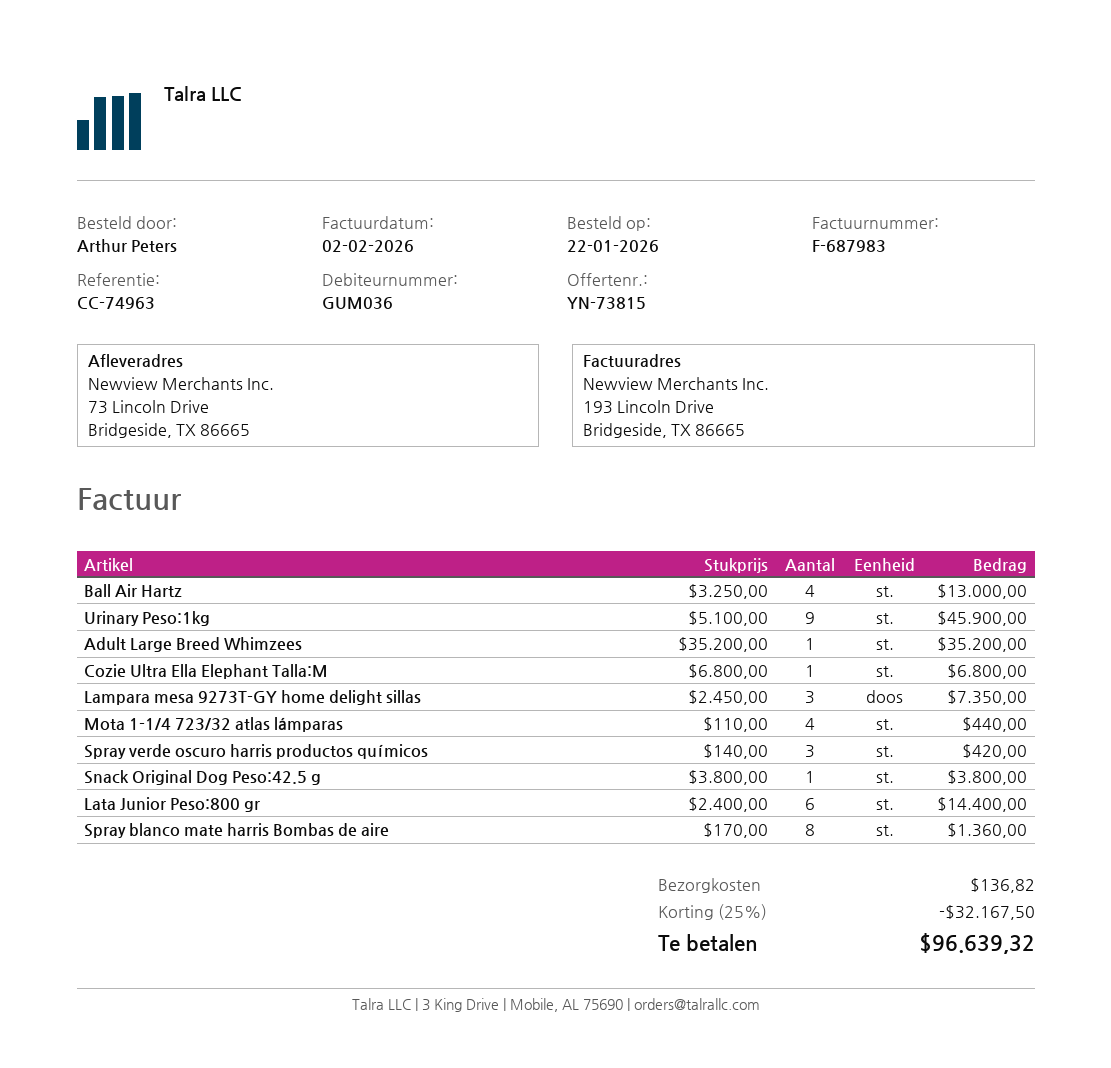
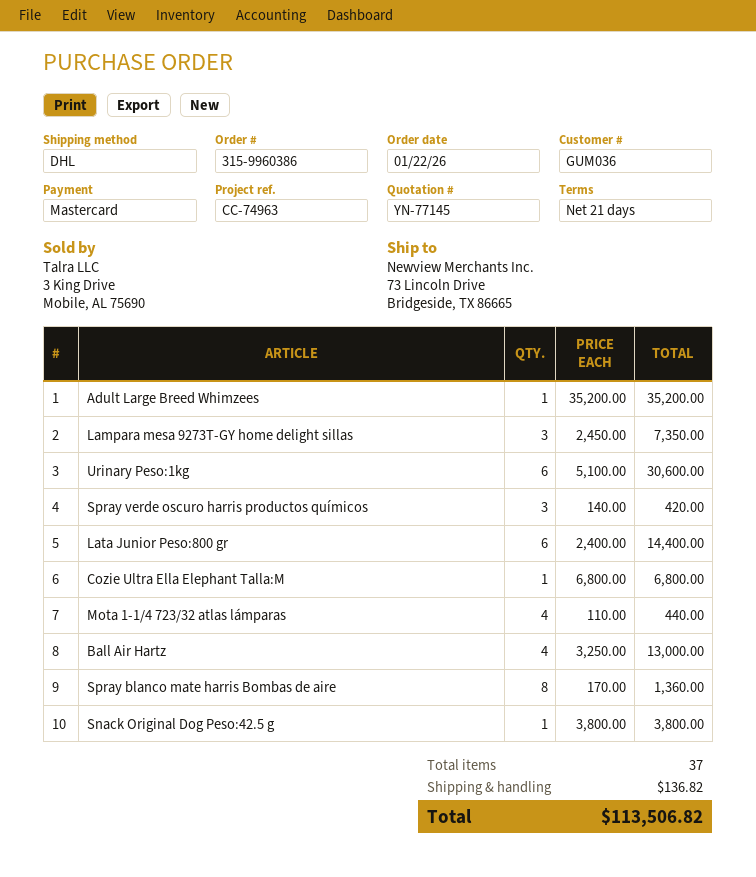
quote number: YN-73815 -> YN-77145
Urinary Peso:1kg: 9 x 5100.00 = 45900.00 -> 6 x 5100.00 = 30600.00
discount: 25% = 32167.50 -> none
total: 96639.32 -> 113506.82

